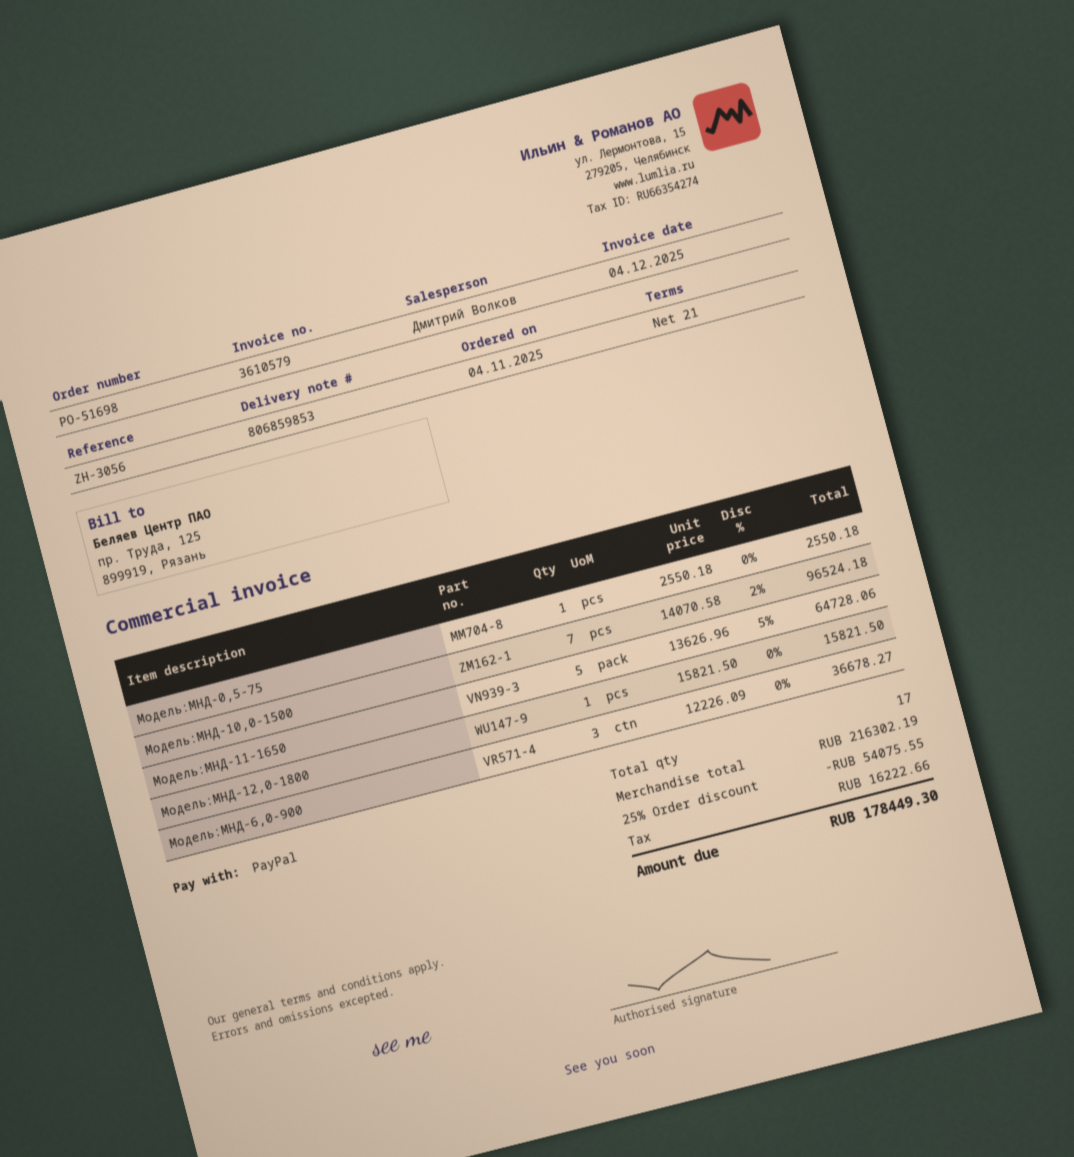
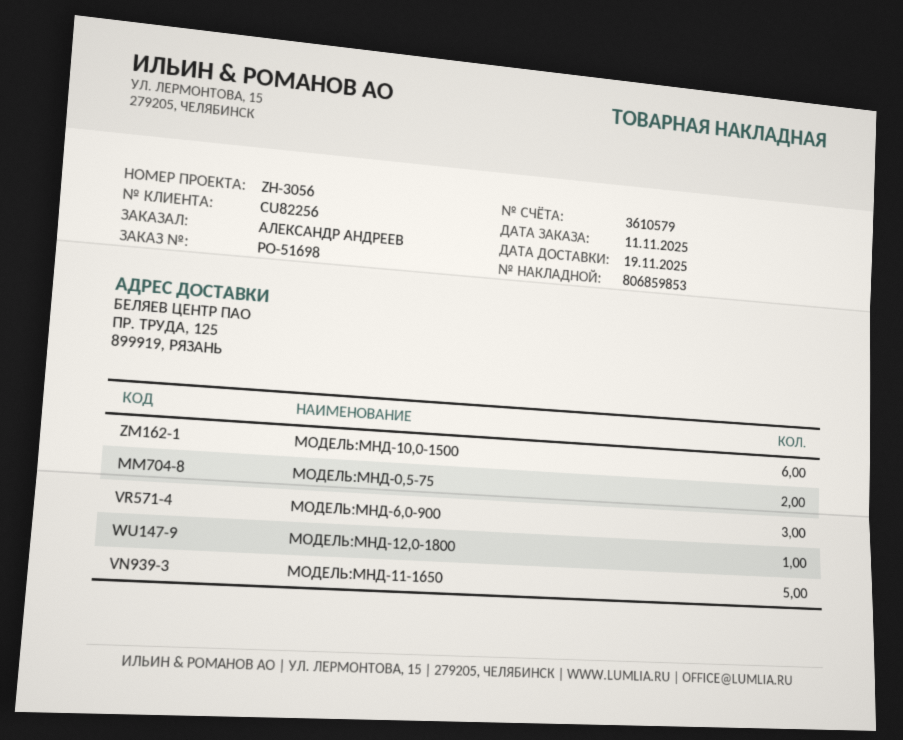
order date: 2025-11-04 -> 2025-11-11
Модель:МНД-0,5-75: 1 -> 2
Модель:МНД-10,0-1500: 7 -> 6

